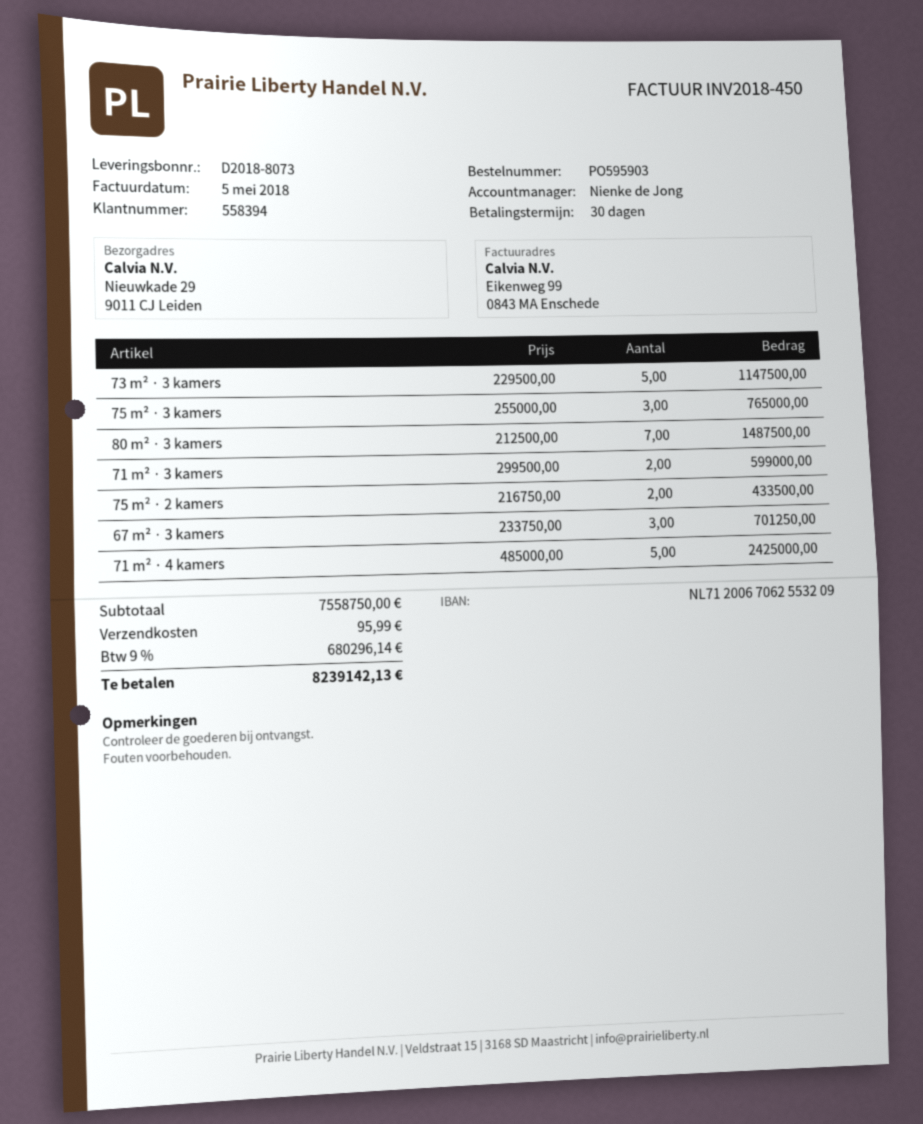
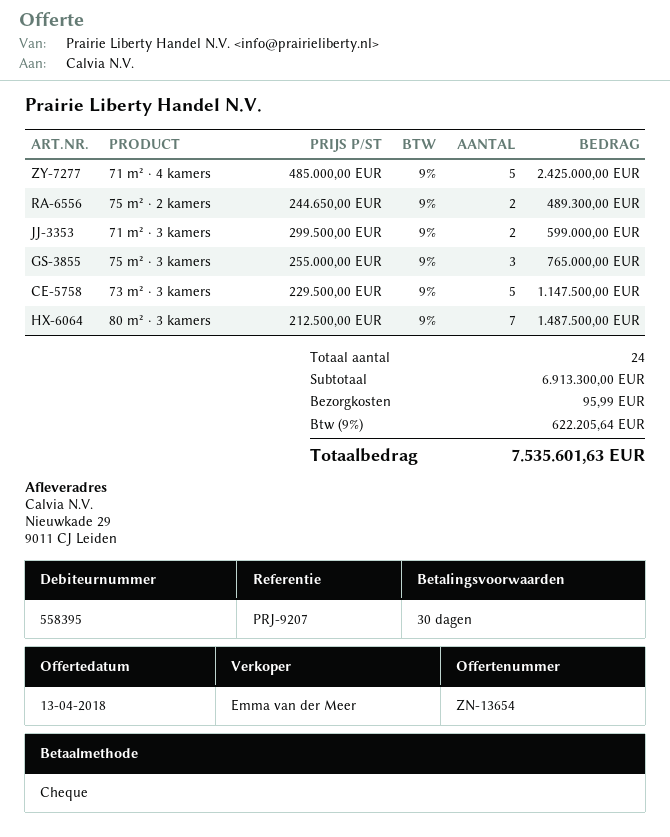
customer number: 558394 -> 558395
sales rep: Nienke de Jong -> Emma van der Meer
75 m² · 2 kamers: 2 x 216750.00 = 433500.00 -> 2 x 244650.00 = 489300.00
67 m² · 3 kamers: 3 x 233750.00 = 701250.00 -> none
subtotal: 7558750.00 -> 6913300.00
tax: 9% = 680296.14 -> 9% = 622205.64
total: 8239142.13 -> 7535601.63

